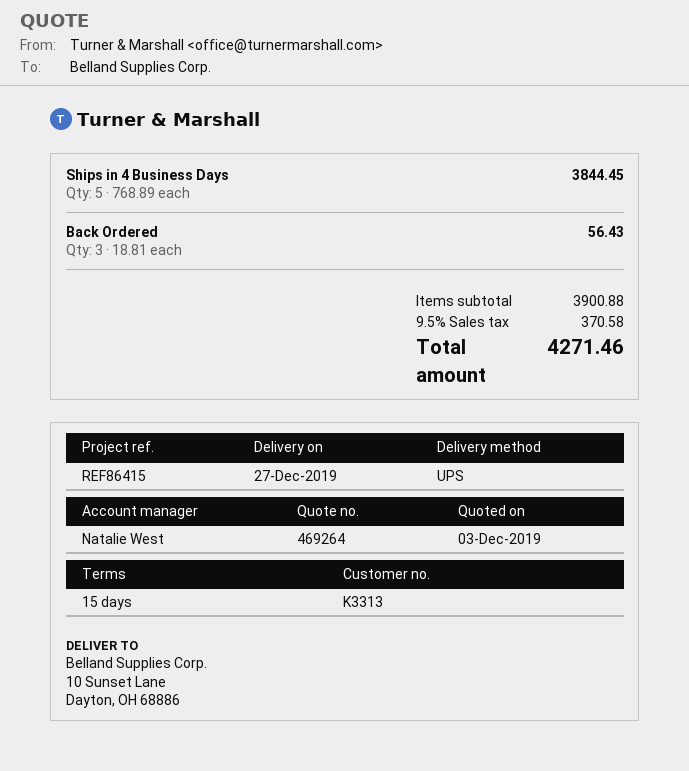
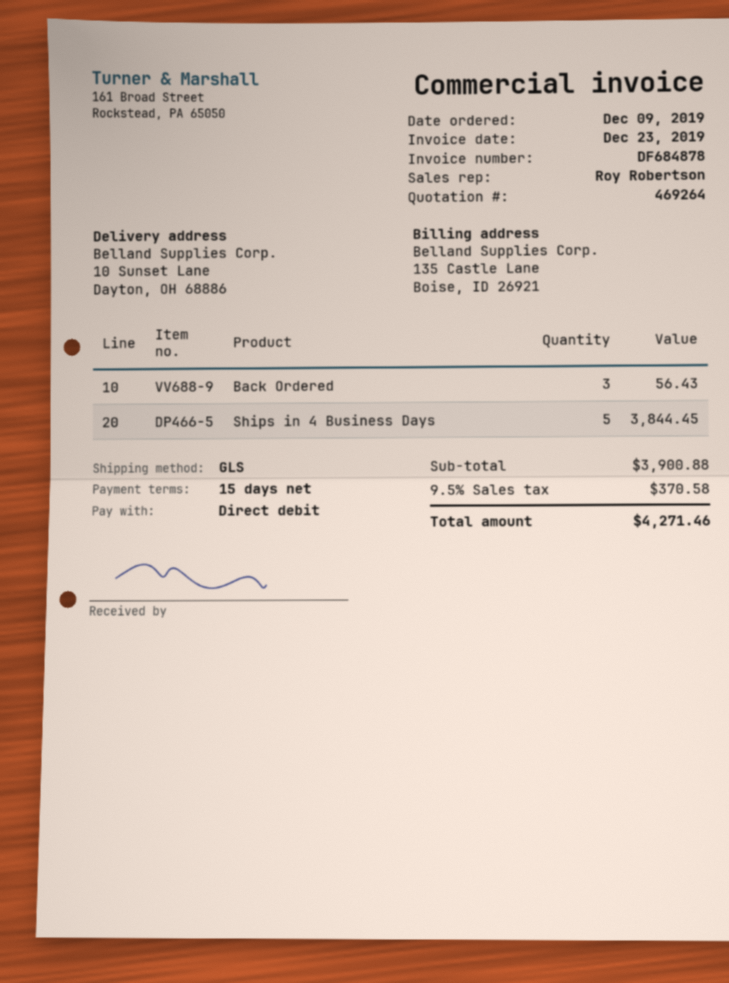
sales rep: Natalie West -> Roy Robertson
shipping method: UPS -> GLS

